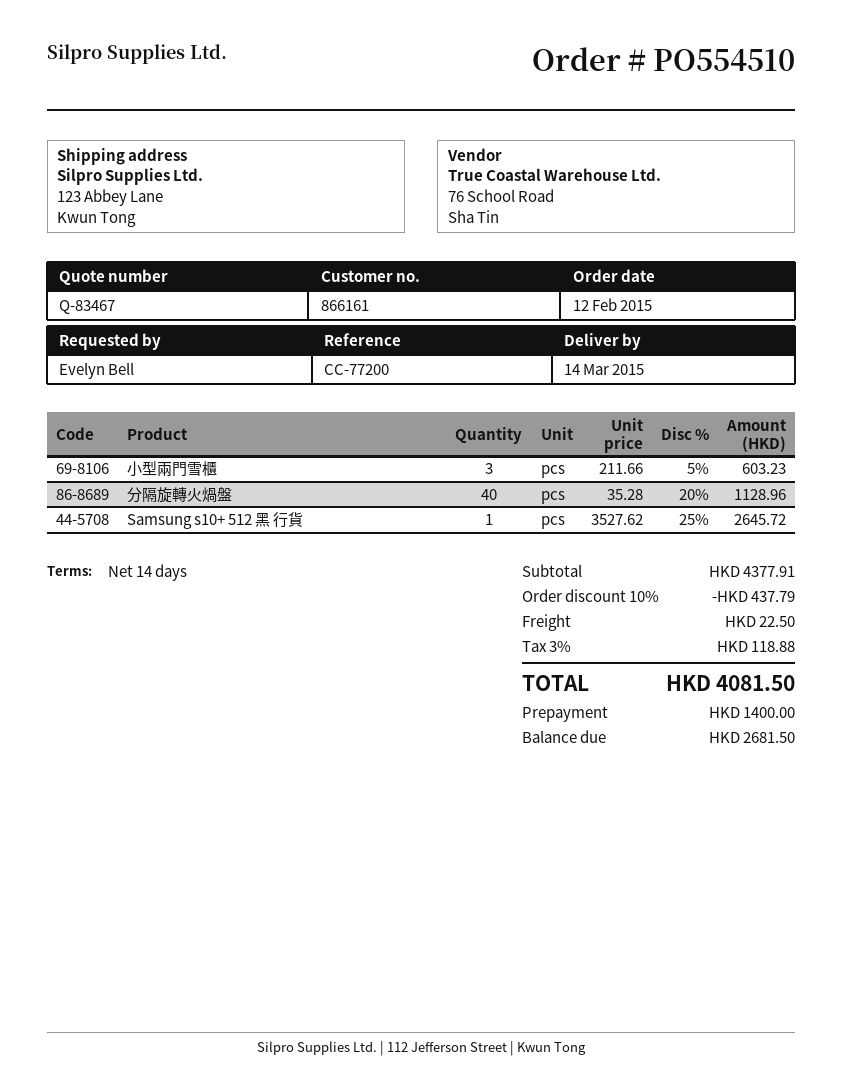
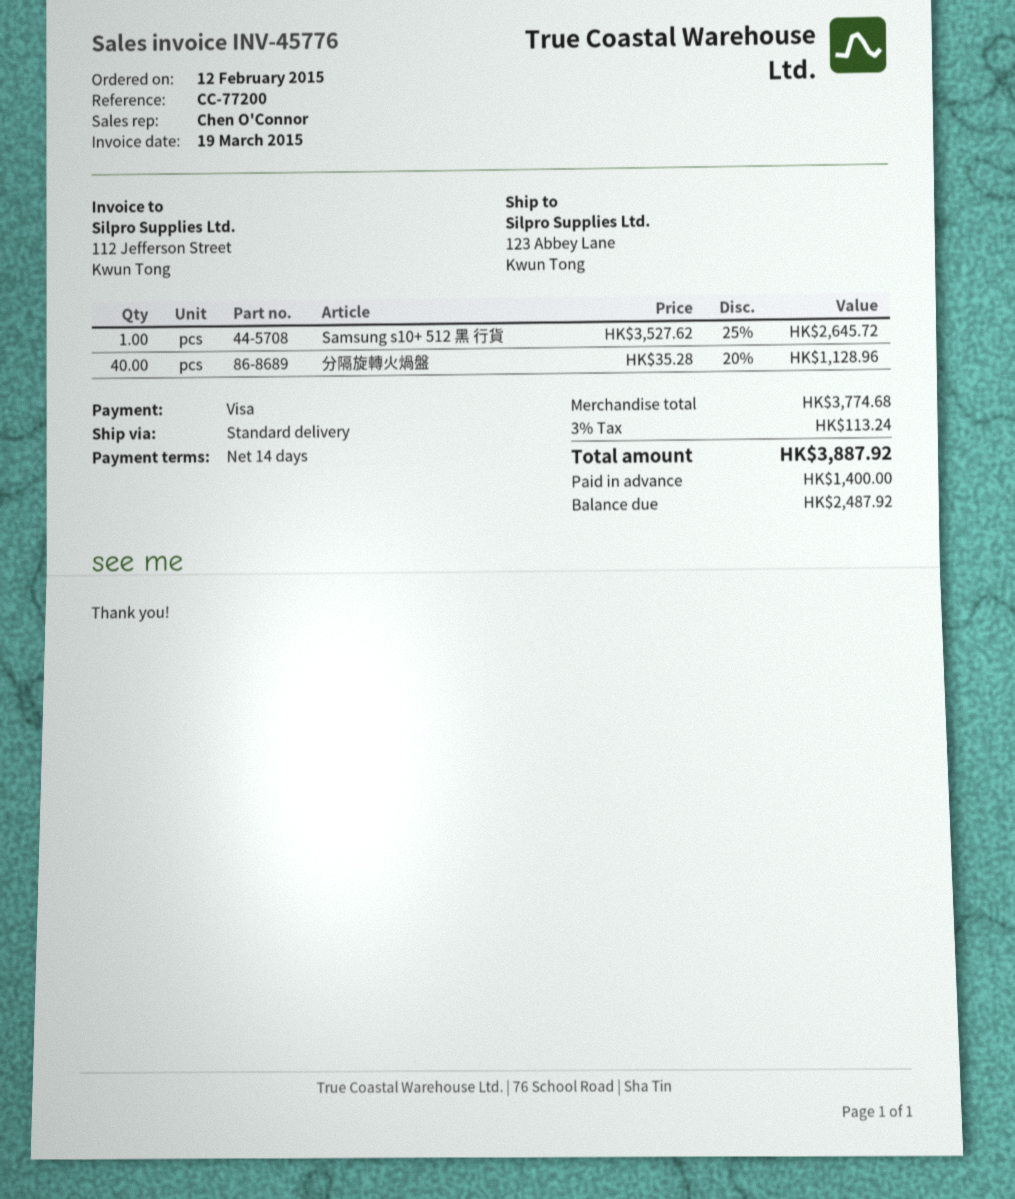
小型兩門雪櫃: 3 x 211.66 - 5% = 603.23 -> none
subtotal: 4377.91 -> 3774.68
discount: 10% = 437.79 -> none
shipping: 22.50 -> none
tax: 3% = 118.88 -> 3% = 113.24
total: 4081.50 -> 3887.92
balance: 2681.50 -> 2487.92

